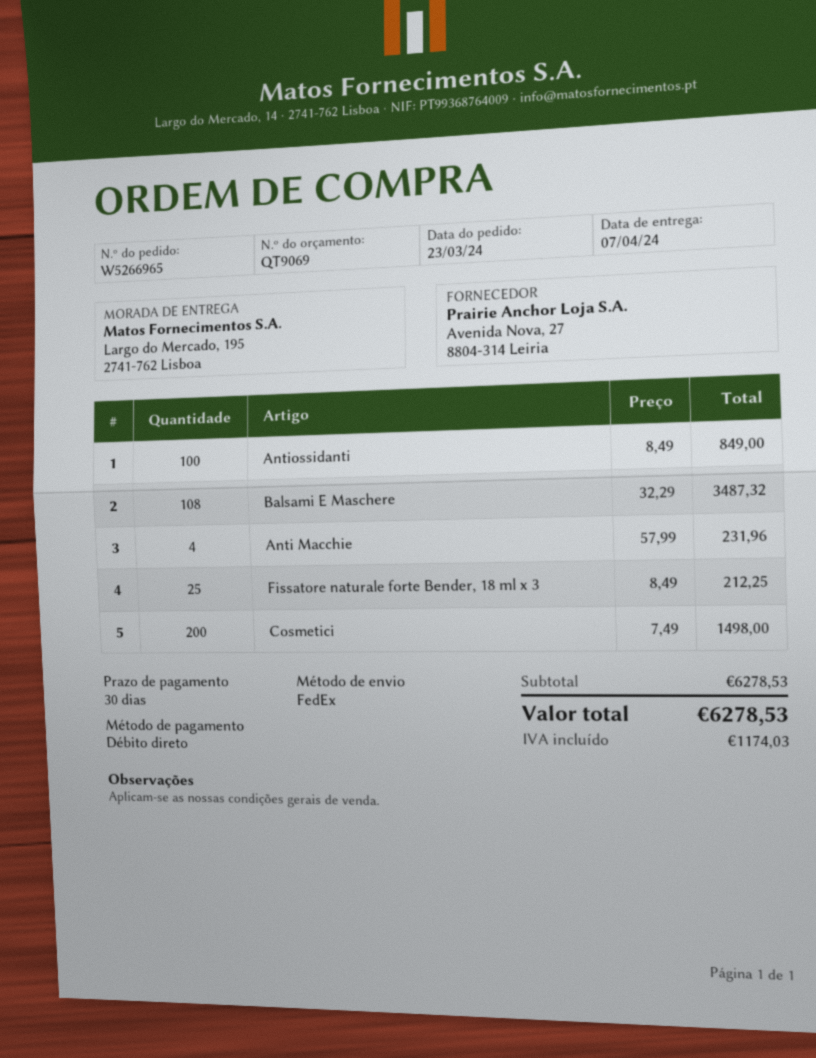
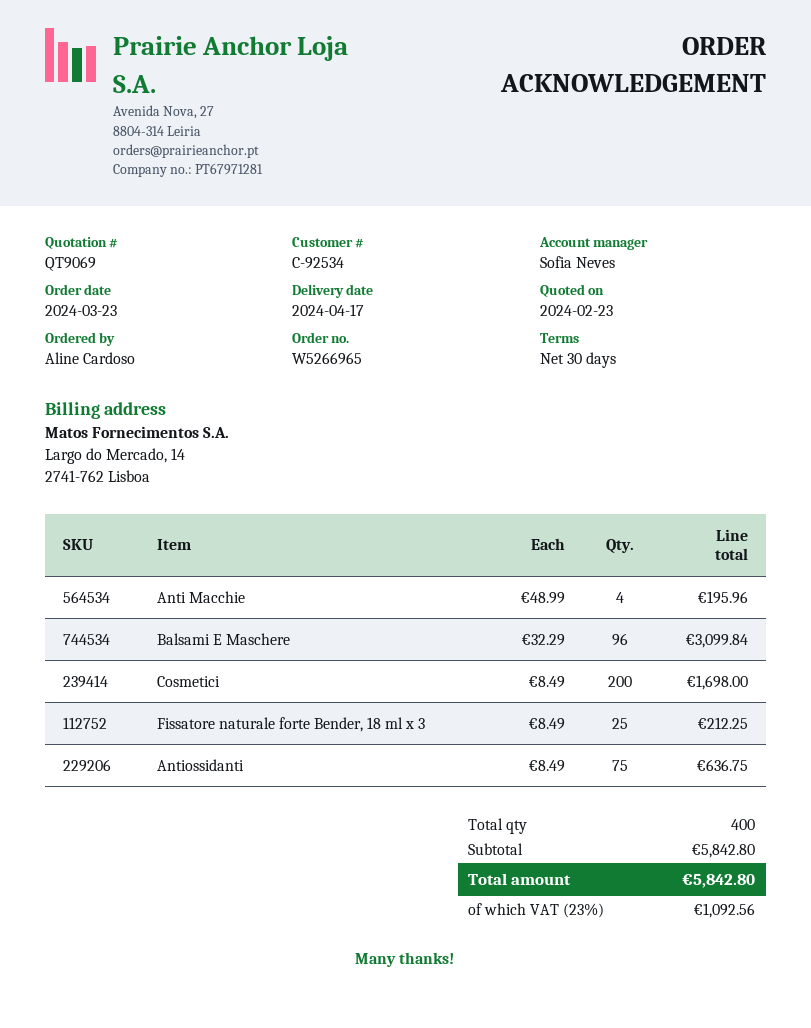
delivery date: 2024-04-07 -> 2024-04-17
Antiossidanti: 100 x 8.49 = 849.00 -> 75 x 8.49 = 636.75
Balsami E Maschere: 108 x 32.29 = 3487.32 -> 96 x 32.29 = 3099.84
Anti Macchie: 4 x 57.99 = 231.96 -> 4 x 48.99 = 195.96
Cosmetici: 200 x 7.49 = 1498.00 -> 200 x 8.49 = 1698.00
subtotal: 6278.53 -> 5842.80
tax: 1174.03 -> 1092.56
total: 6278.53 -> 5842.80

